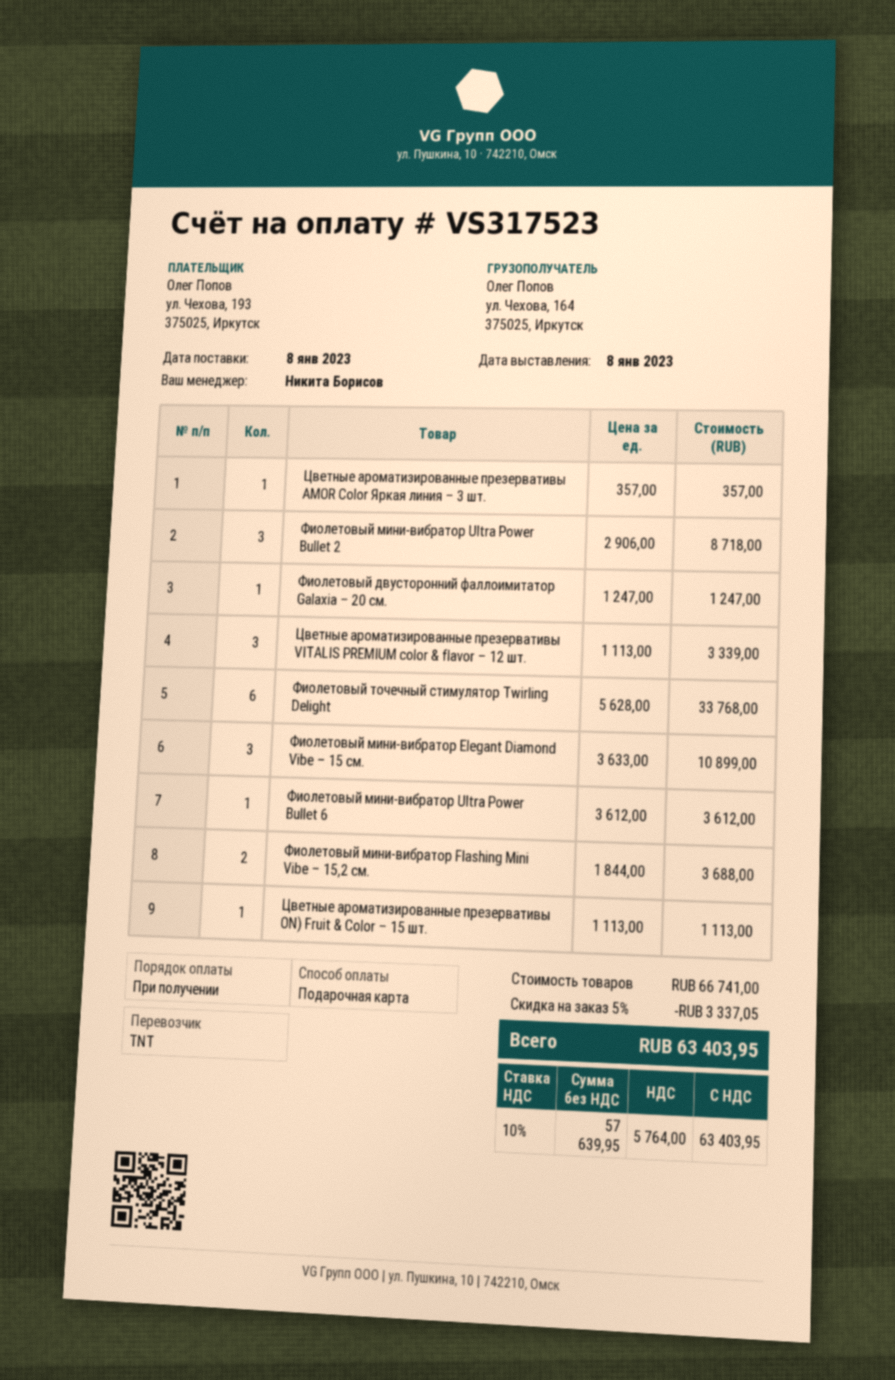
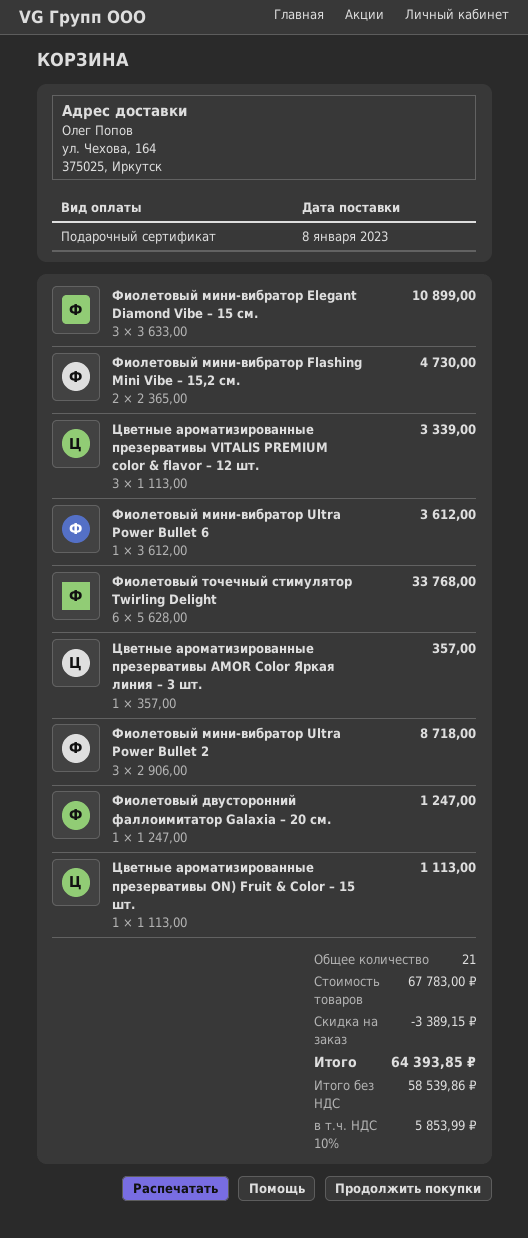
Фиолетовый мини-вибратор Flashing Mini Vibe – 15,2 см.: 2 x 1844.00 = 3688.00 -> 2 x 2365.00 = 4730.00
subtotal: 66741.00 -> 67783.00
discount: 3337.05 -> 3389.15
net: 57639.95 -> 58539.86
tax: 10% = 5764.00 -> 10% = 5853.99
total: 63403.95 -> 64393.85

